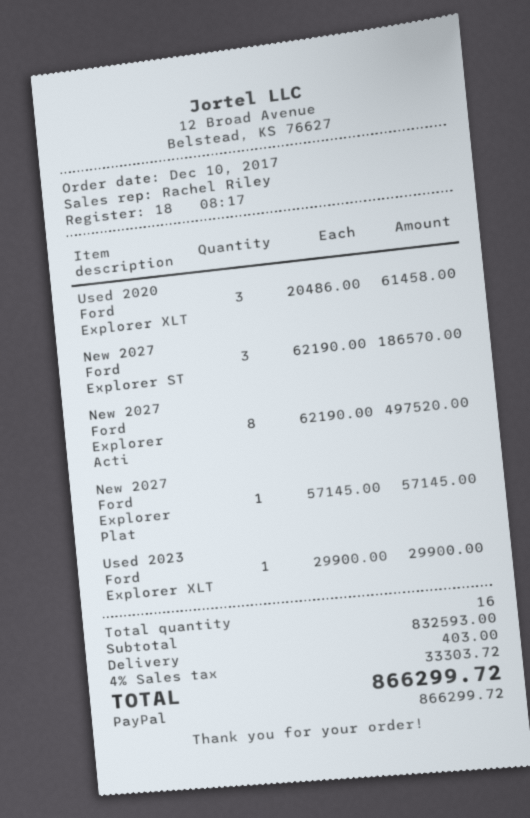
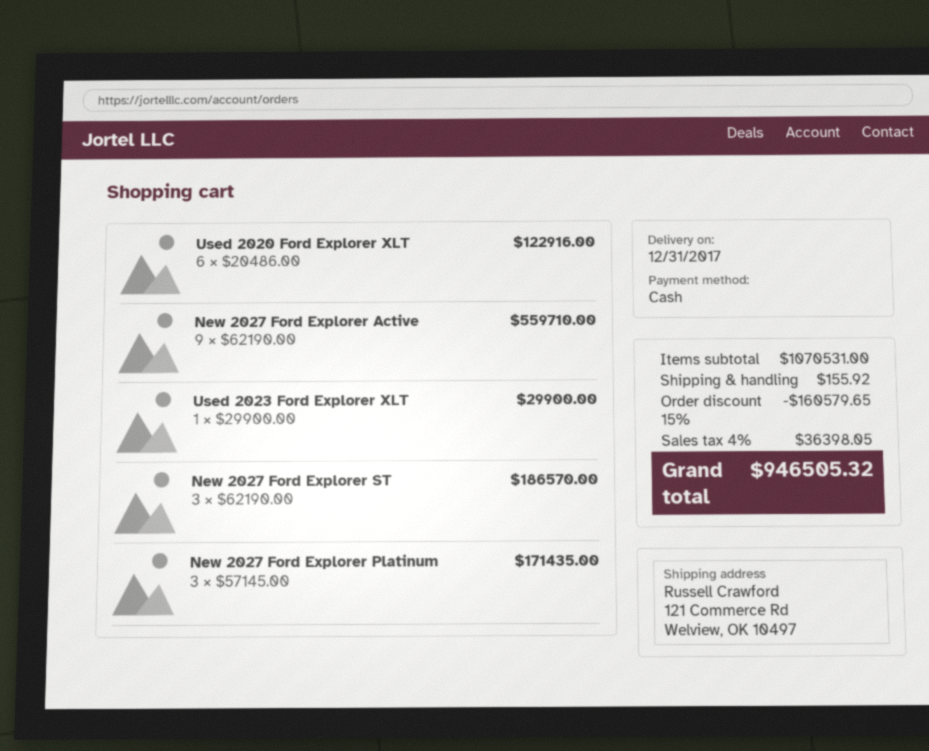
payment method: PayPal -> cash
Used 2020 Ford Explorer XLT: 3 x 20486.00 = 61458.00 -> 6 x 20486.00 = 122916.00
New 2027 Ford Explorer Acti: 8 x 62190.00 = 497520.00 -> 9 x 62190.00 = 559710.00
New 2027 Ford Explorer Plat: 1 x 57145.00 = 57145.00 -> 3 x 57145.00 = 171435.00
subtotal: 832593.00 -> 1070531.00
discount: none -> 15% = 160579.65
shipping: 403.00 -> 155.92
tax: 4% = 33303.72 -> 4% = 36398.05
total: 866299.72 -> 946505.32

